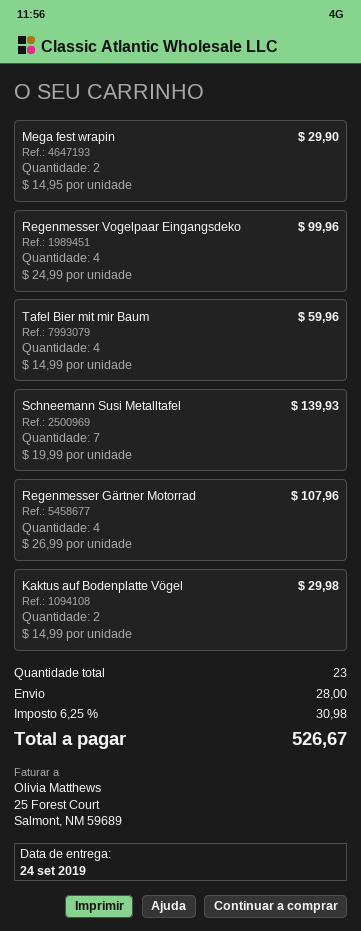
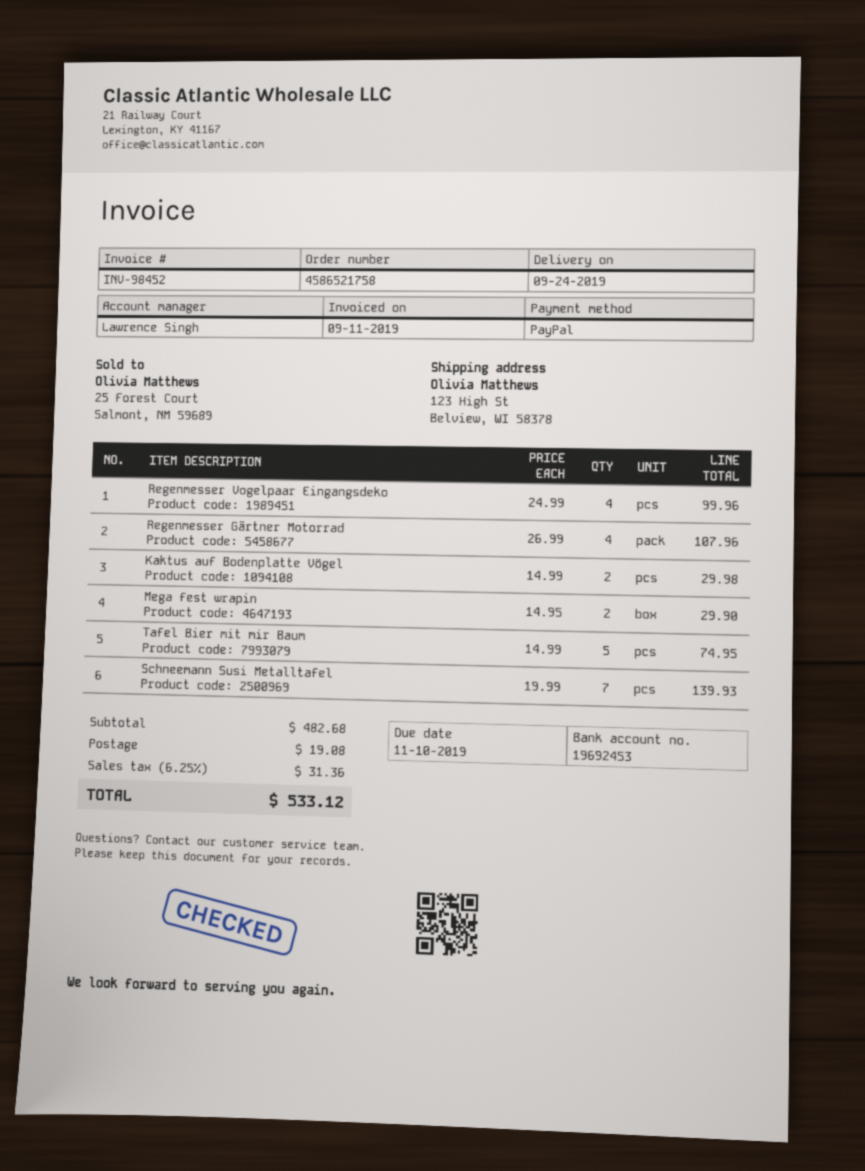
Tafel Bier mit mir Baum: 4 x 14.99 = 59.96 -> 5 x 14.99 = 74.95
shipping: 28.00 -> 19.08
tax: 6.25% = 30.98 -> 6.25% = 31.36
total: 526.67 -> 533.12

